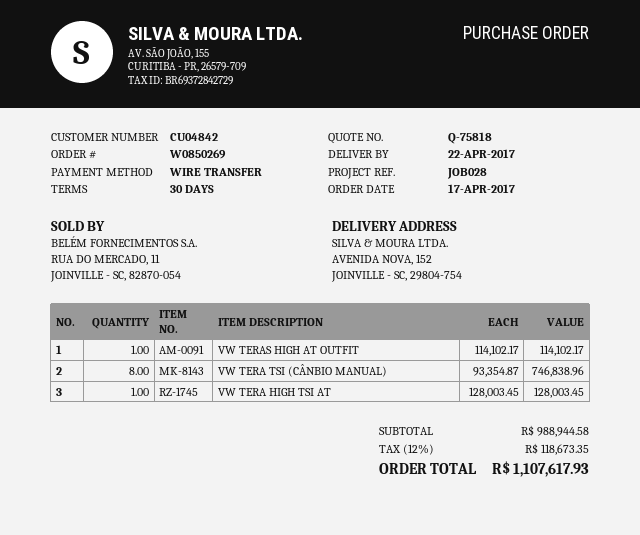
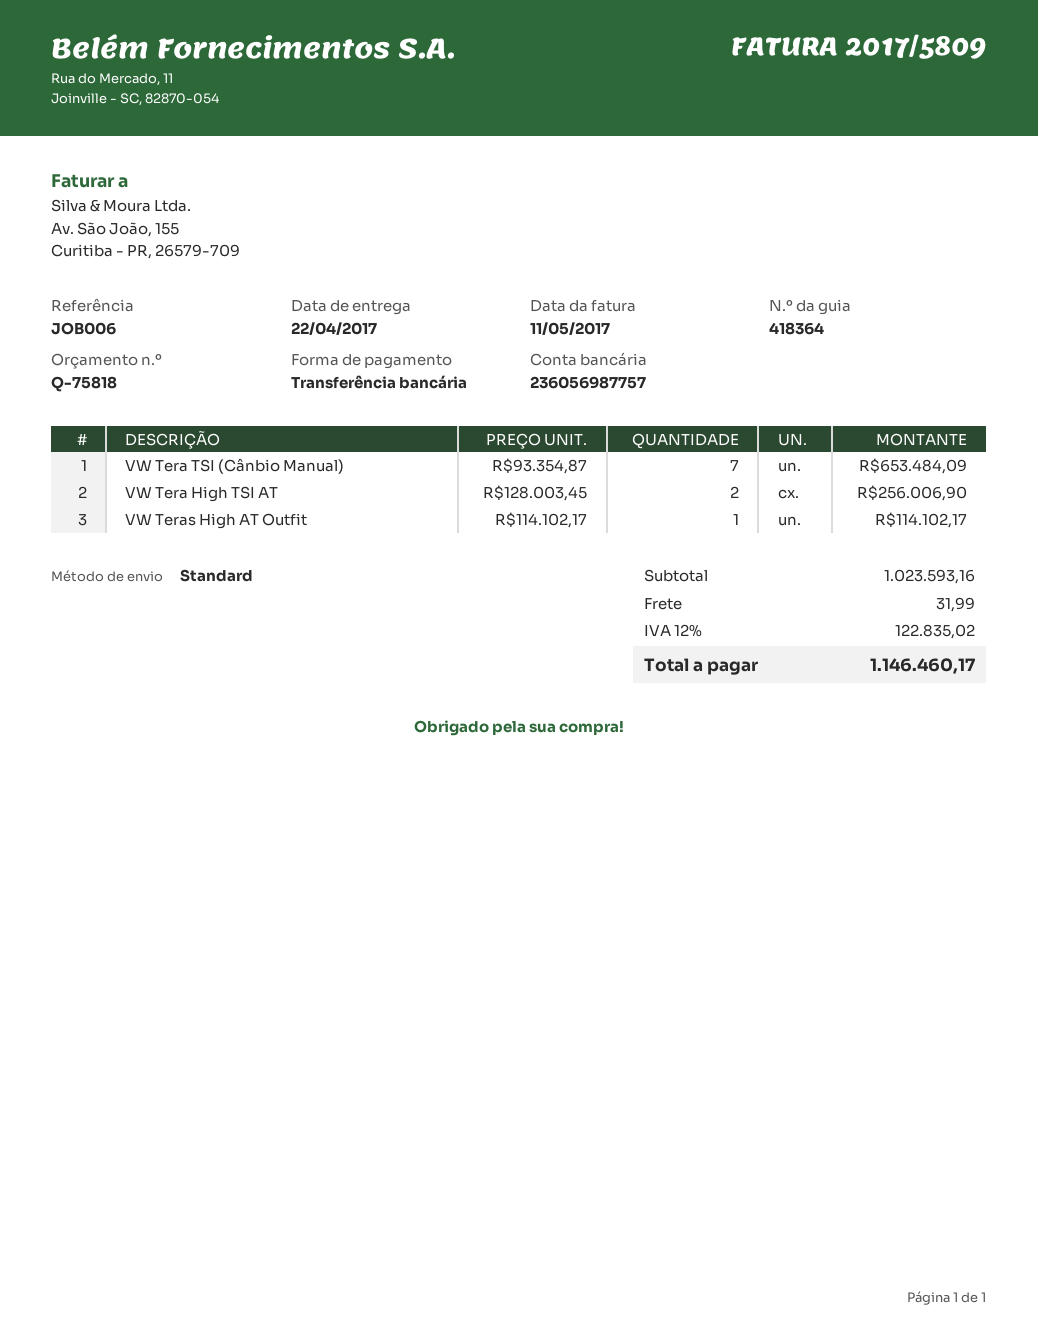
reference: JOB028 -> JOB006
VW TERA TSI (CÂNBIO MANUAL): 8 x 93354.87 = 746838.96 -> 7 x 93354.87 = 653484.09
VW TERA HIGH TSI AT: 1 x 128003.45 = 128003.45 -> 2 x 128003.45 = 256006.90
subtotal: 988944.58 -> 1023593.16
shipping: none -> 31.99
tax: 12% = 118673.35 -> 12% = 122835.02
total: 1107617.93 -> 1146460.17

